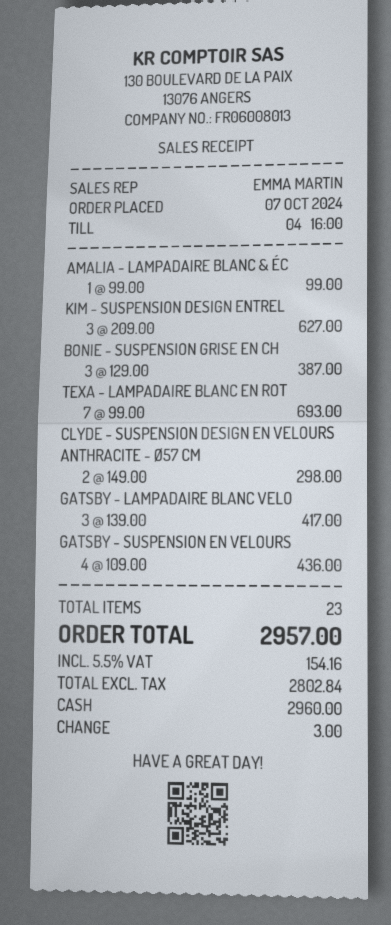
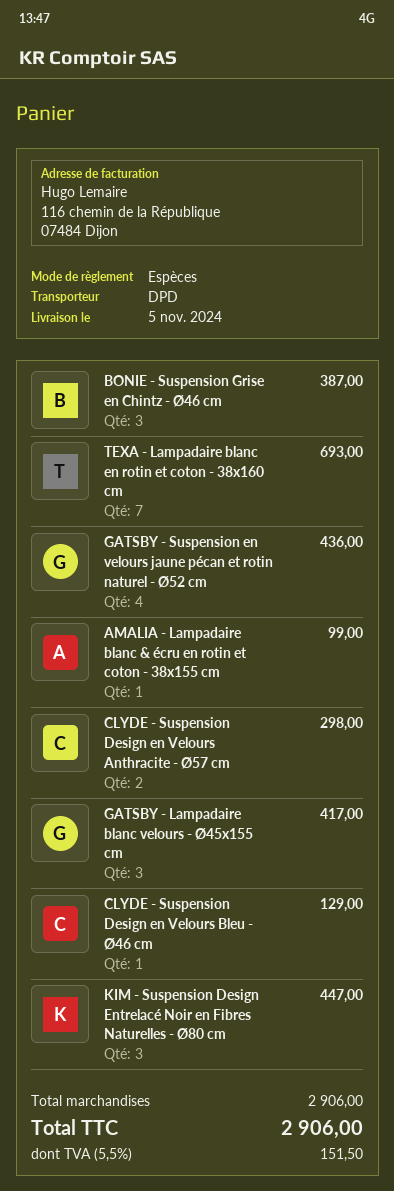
KIM - SUSPENSION DESIGN ENTREL: 3 for 627.00 -> 3 for 447.00
CLYDE - Suspension Design en Velours Bleu - Ø46 cm: none -> 1 for 129.00
tax: 5.5% = 154.16 -> 5.5% = 151.50
total: 2957.00 -> 2906.00

